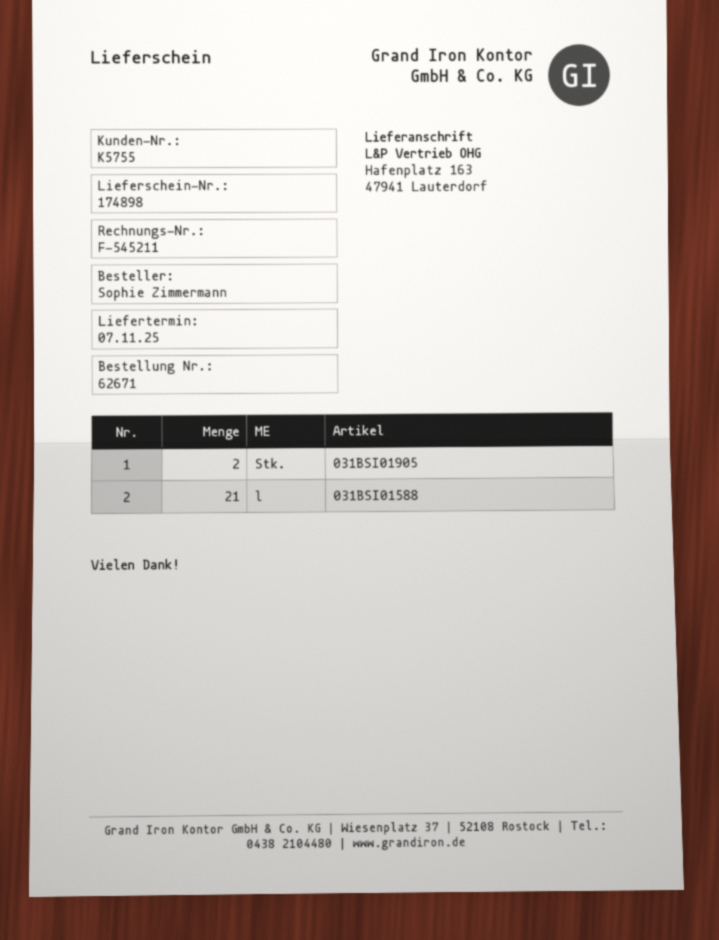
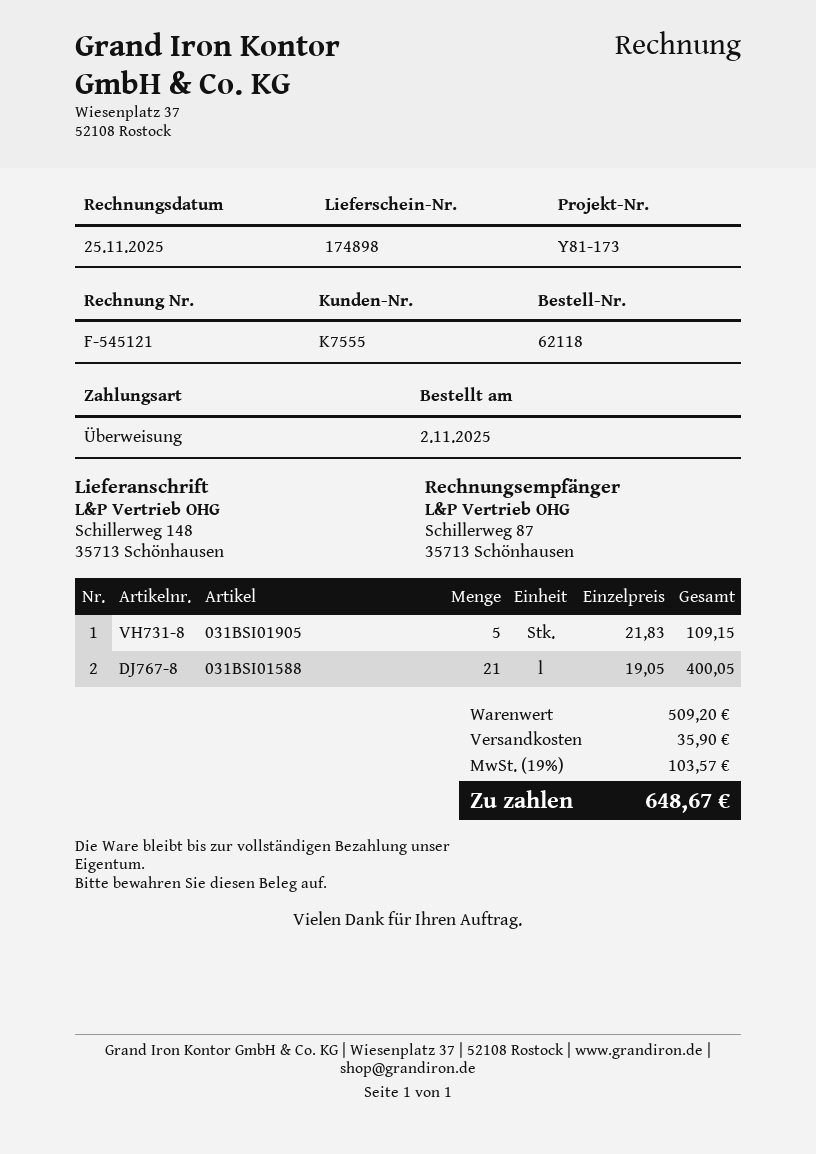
order number: 62671 -> 62118
invoice number: F-545211 -> F-545121
customer number: K5755 -> K7555
ship to: Hafenplatz 163, 47941 Lauterdorf -> Schillerweg 148, 35713 Schönhausen
031BSI01905: 2 -> 5

